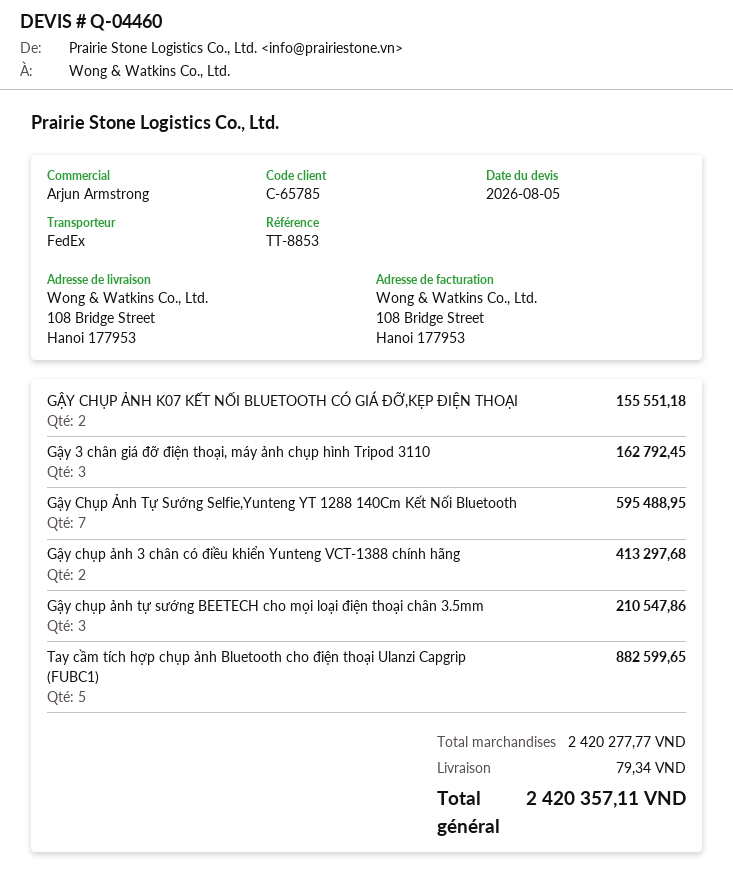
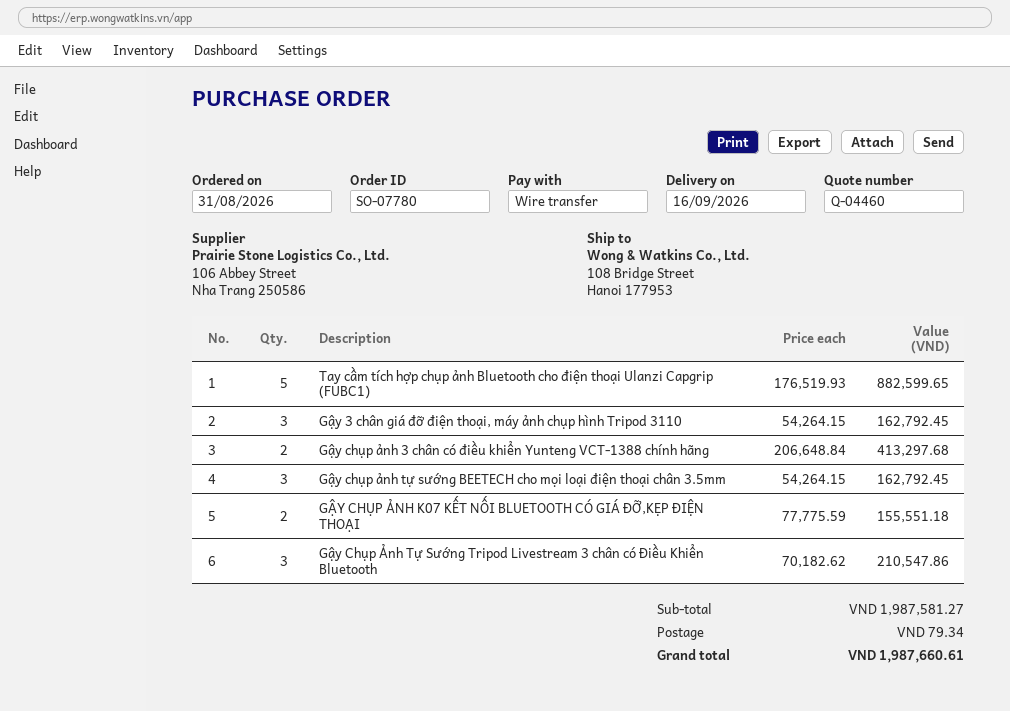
Gậy Chụp Ảnh Tự Sướng Selfie,Yunteng YT 1288 140Cm Kết Nối Bluetooth: 7 for 595488.95 -> none
Gậy chụp ảnh tự sướng BEETECH cho mọi loại điện thoại chân 3.5mm: 3 for 210547.86 -> 3 for 162792.45
Gậy Chụp Ảnh Tự Sướng Tripod Livestream 3 chân có Điều Khiển Bluetooth: none -> 3 for 210547.86
subtotal: 2420277.77 -> 1987581.27
total: 2420357.11 -> 1987660.61

